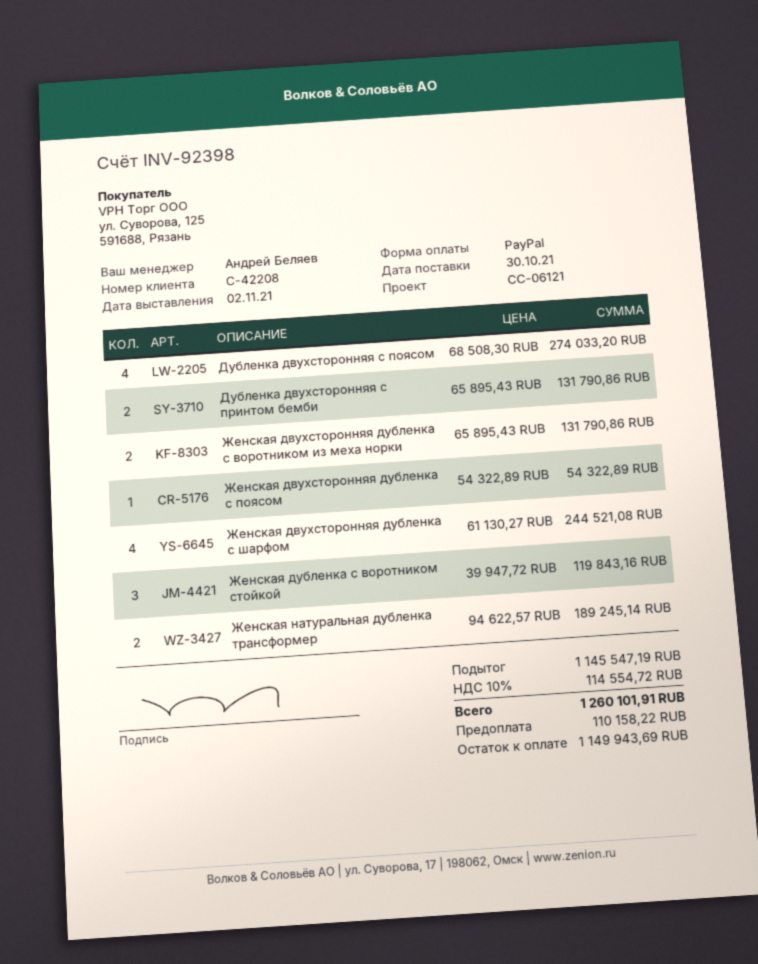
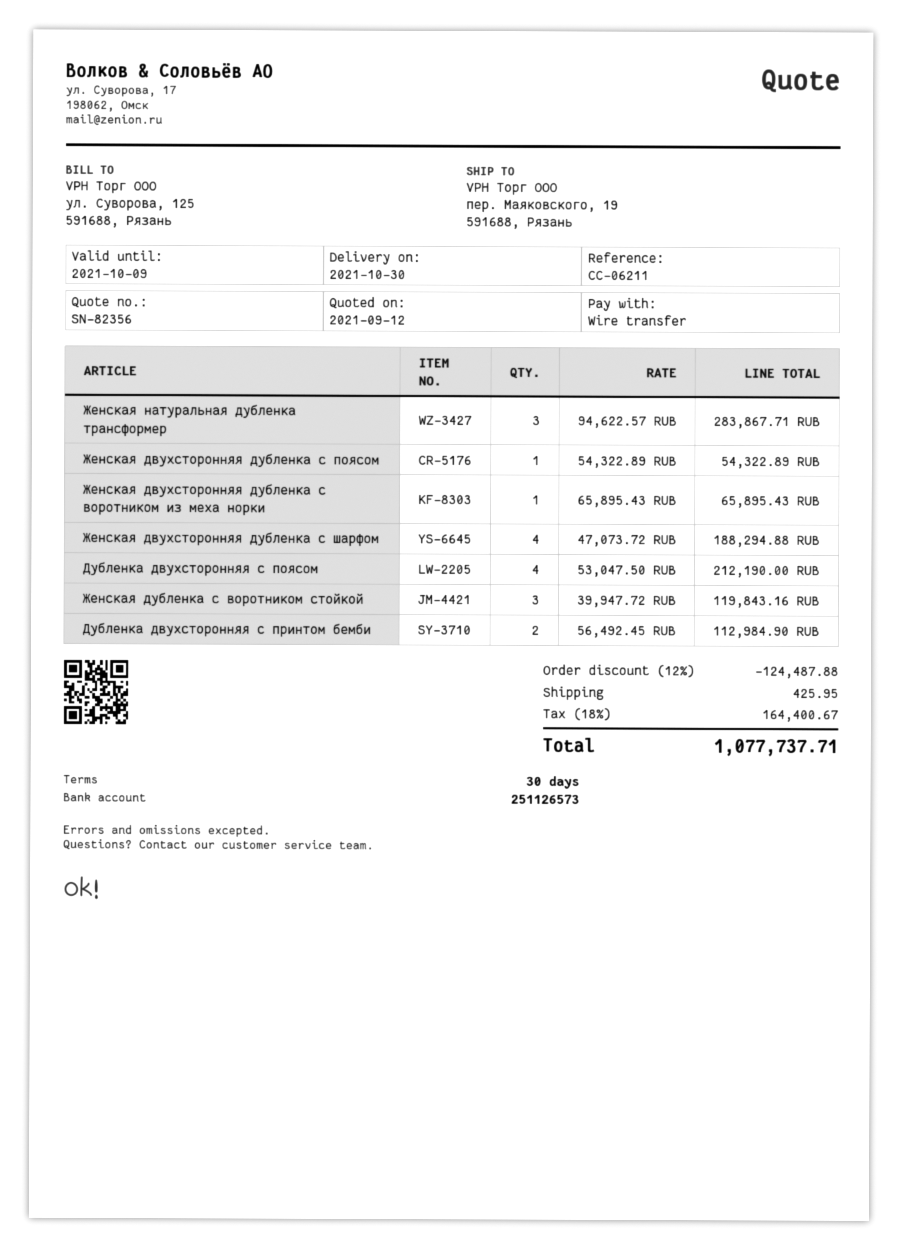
reference: CC-06121 -> CC-06211
payment method: PayPal -> bank transfer
Дубленка двухсторонняя с поясом: 4 x 68508.30 = 274033.20 -> 4 x 53047.50 = 212190.00
Дубленка двухсторонняя с принтом бемби: 2 x 65895.43 = 131790.86 -> 2 x 56492.45 = 112984.90
Женская двухсторонняя дубленка с воротником из меха норки: 2 x 65895.43 = 131790.86 -> 1 x 65895.43 = 65895.43
Женская двухсторонняя дубленка с шарфом: 4 x 61130.27 = 244521.08 -> 4 x 47073.72 = 188294.88
Женская натуральная дубленка трансформер: 2 x 94622.57 = 189245.14 -> 3 x 94622.57 = 283867.71
discount: none -> 12% = 124487.88
shipping: none -> 425.95
tax: 10% = 114554.72 -> 18% = 164400.67
total: 1260101.91 -> 1077737.71

